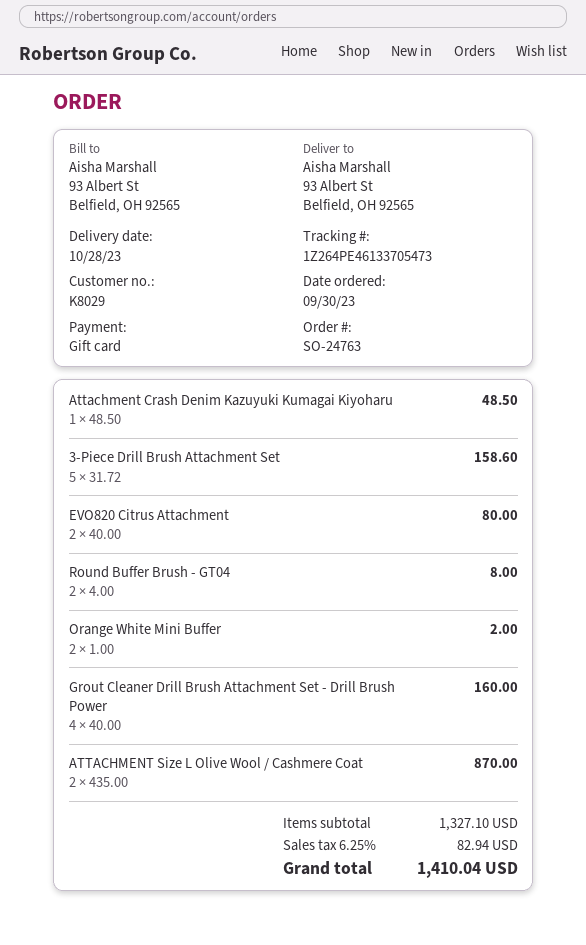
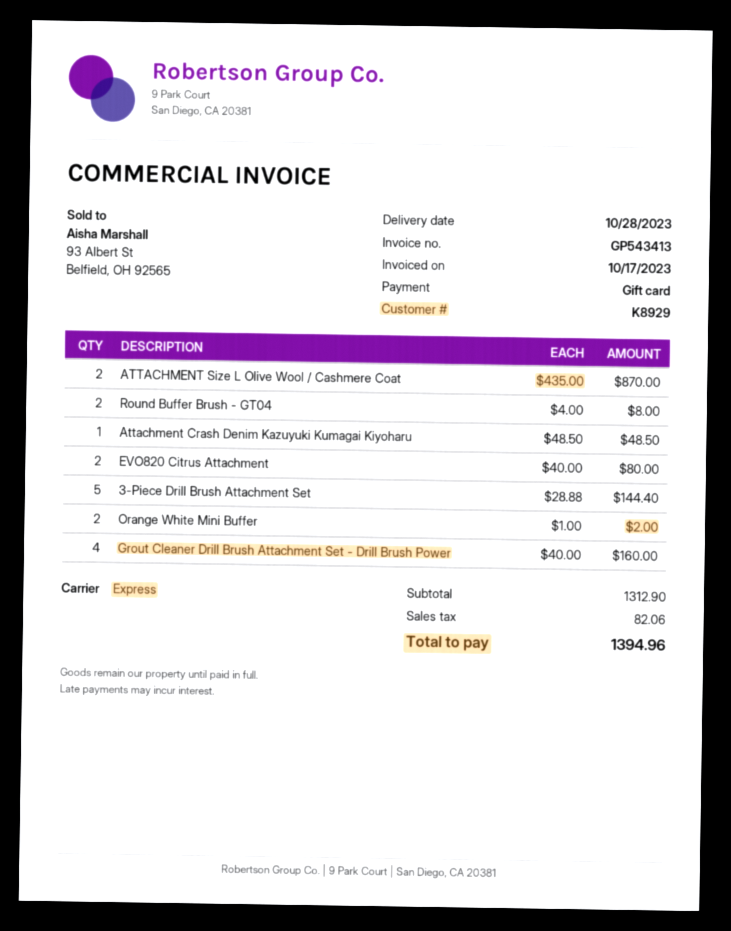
customer number: K8029 -> K8929
3-Piece Drill Brush Attachment Set: 5 x 31.72 = 158.60 -> 5 x 28.88 = 144.40
subtotal: 1327.10 -> 1312.90
tax: 82.94 -> 82.06
total: 1410.04 -> 1394.96

